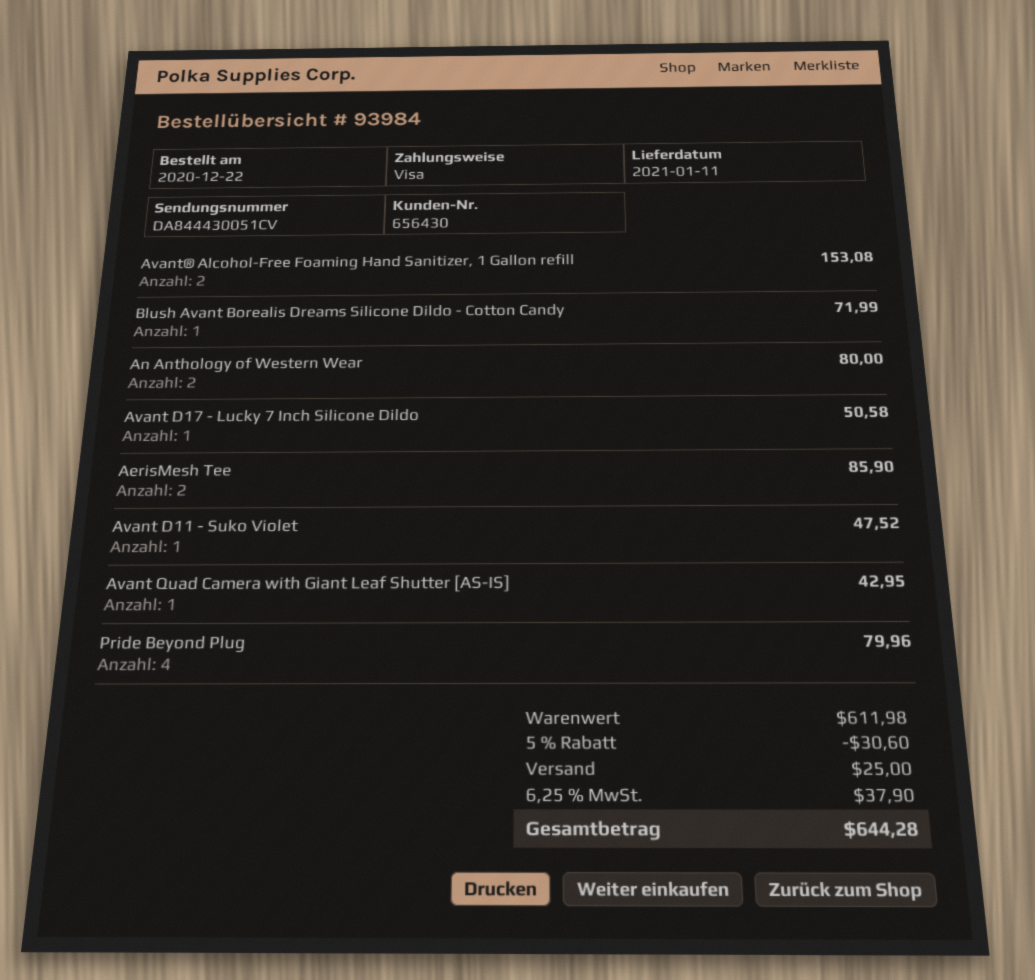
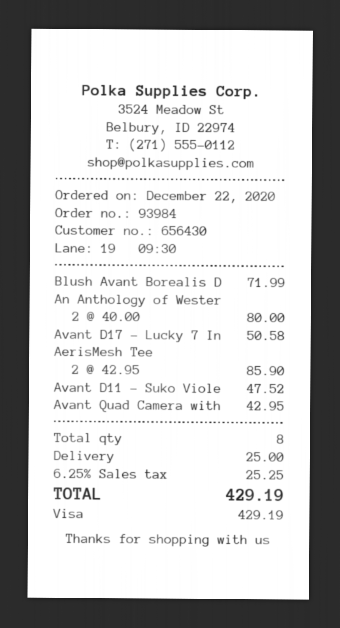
Avant® Alcohol-Free Foaming Hand Sanitizer, 1 Gallon refill: 2 for 153.08 -> none
Pride Beyond Plug: 4 for 79.96 -> none
discount: 5% = 30.60 -> none
tax: 6.25% = 37.90 -> 6.25% = 25.25
total: 644.28 -> 429.19

